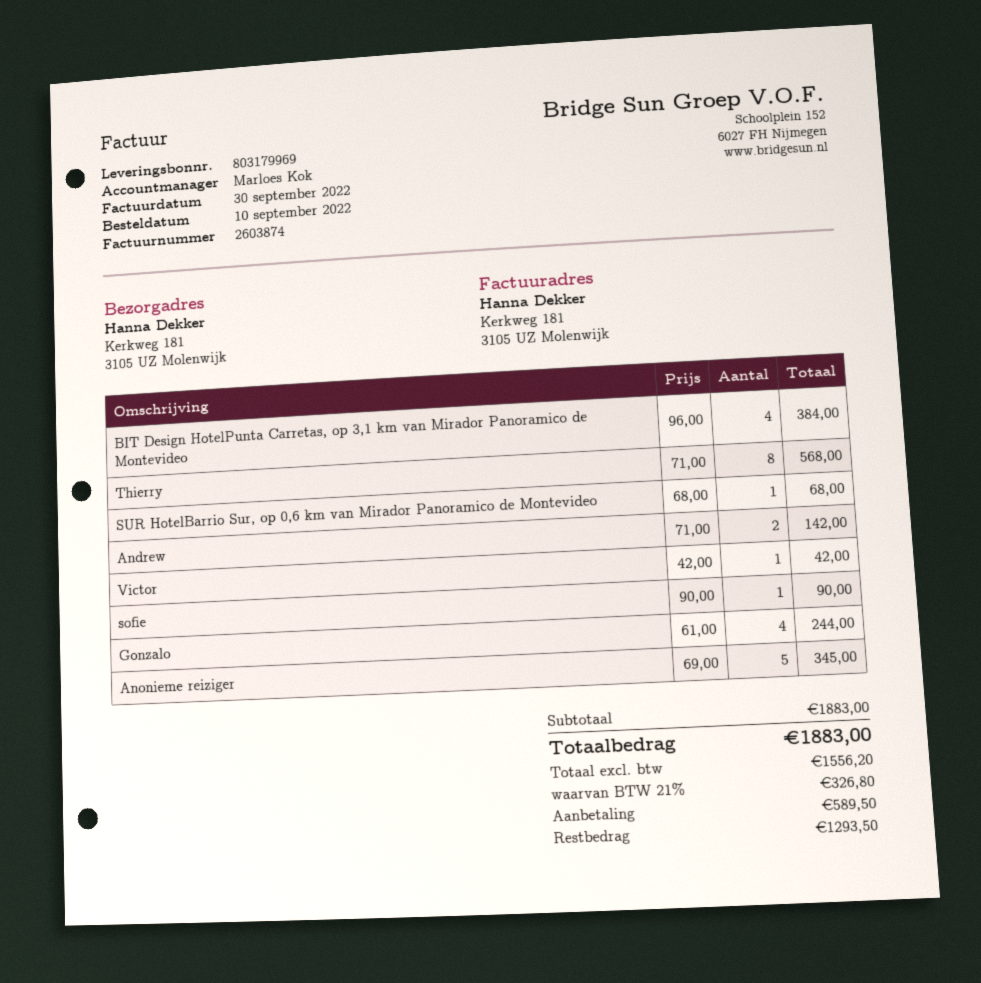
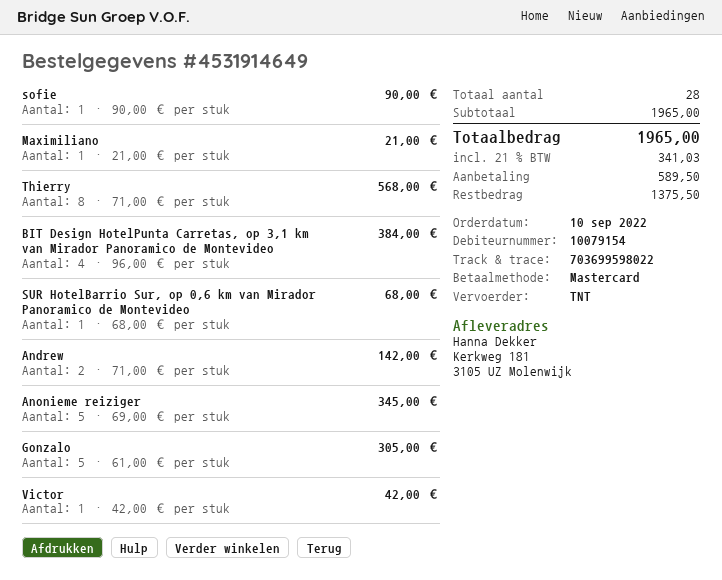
Gonzalo: 4 x 61.00 = 244.00 -> 5 x 61.00 = 305.00
Maximiliano: none -> 1 x 21.00 = 21.00
subtotal: 1883.00 -> 1965.00
tax: 21% = 326.80 -> 21% = 341.03
total: 1883.00 -> 1965.00
balance: 1293.50 -> 1375.50

